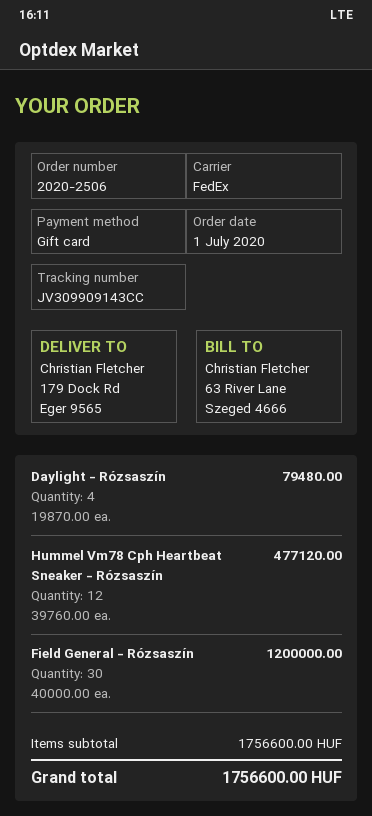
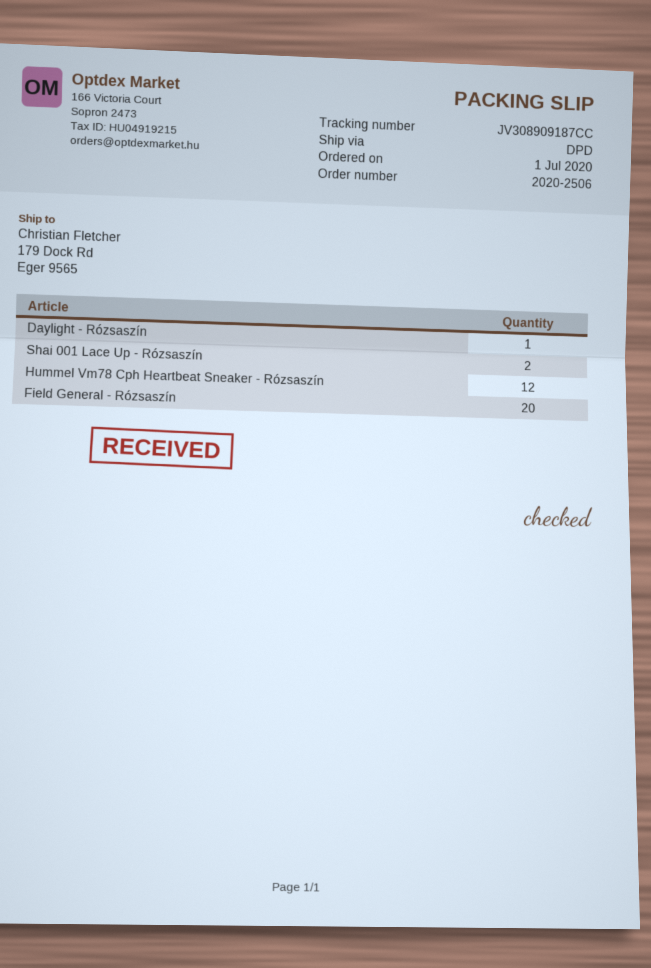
shipping method: FedEx -> DPD
tracking number: JV309909143CC -> JV308909187CC
Daylight - Rózsaszín: 4 -> 1
Field General - Rózsaszín: 30 -> 20
Shai 001 Lace Up - Rózsaszín: none -> 2

